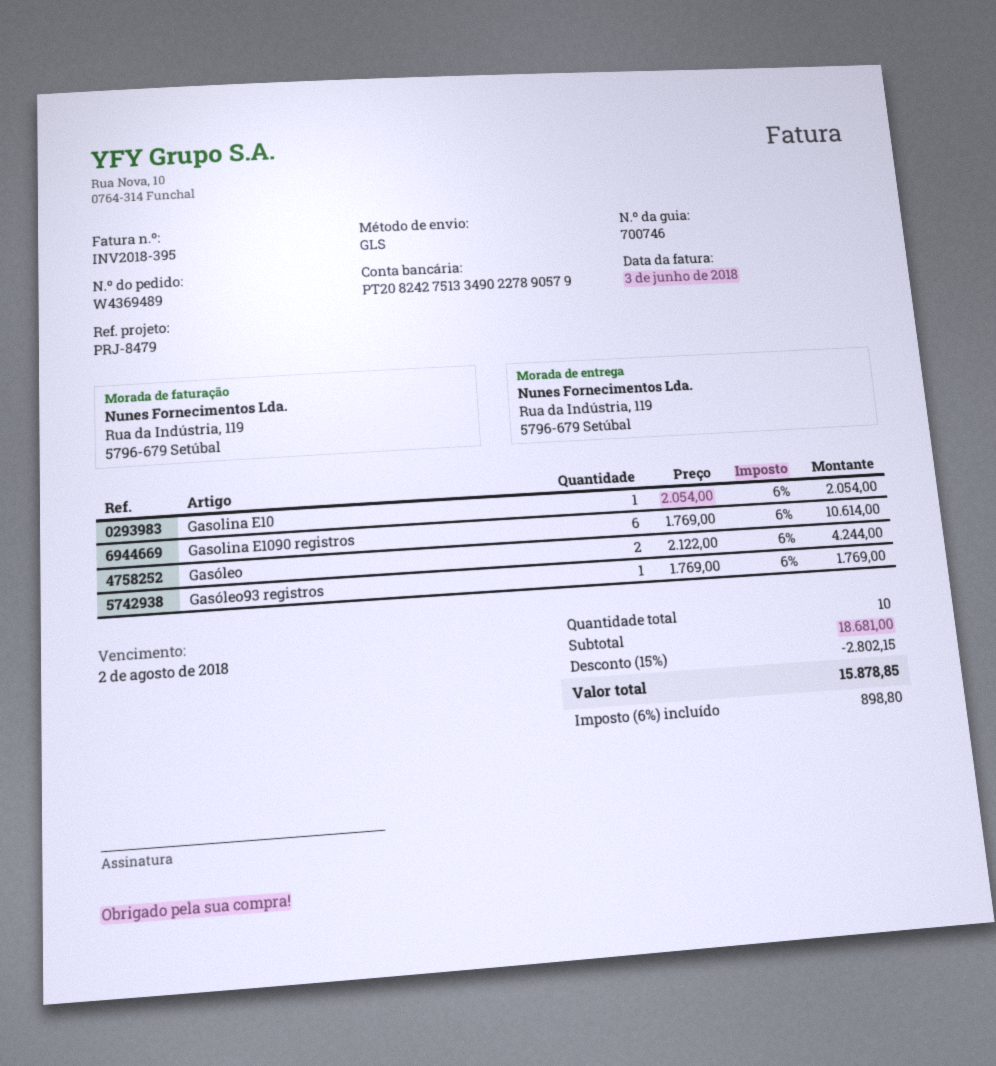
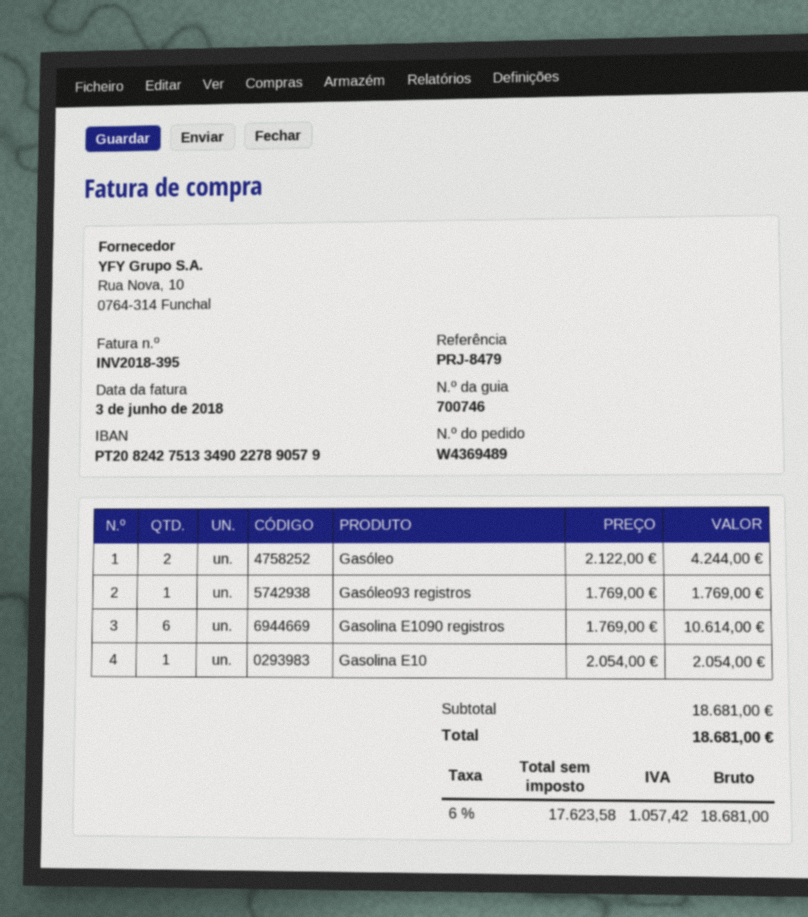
discount: 15% = 2802.15 -> none
tax: 6% = 898.80 -> 6% = 1057.42
total: 15878.85 -> 18681.00

